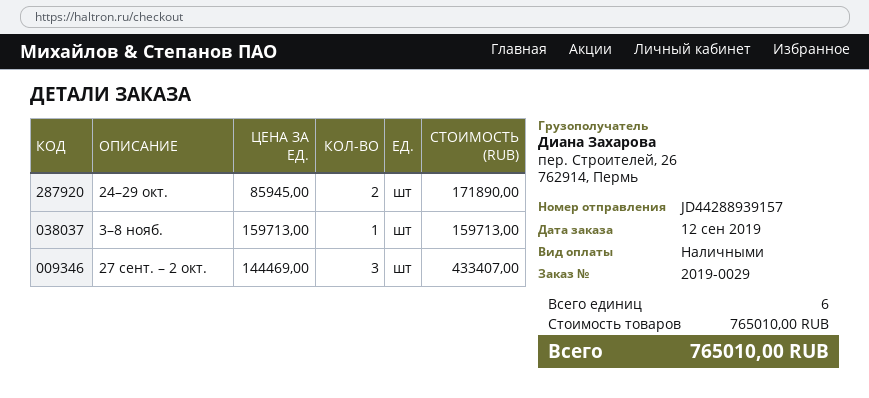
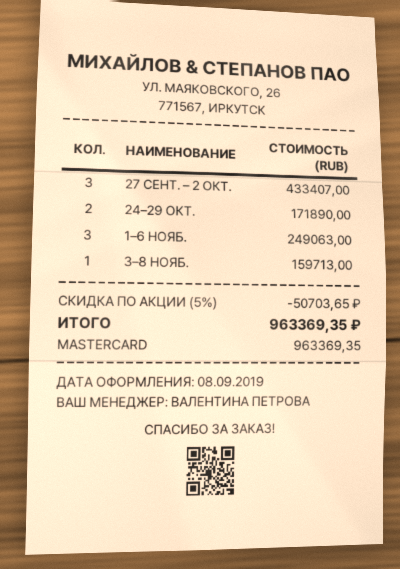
order date: 2019-09-12 -> 2019-09-08
payment method: cash -> Mastercard
1–6 НОЯБ.: none -> 3 for 249063.00
discount: none -> 5% = 50703.65
total: 765010.00 -> 963369.35

